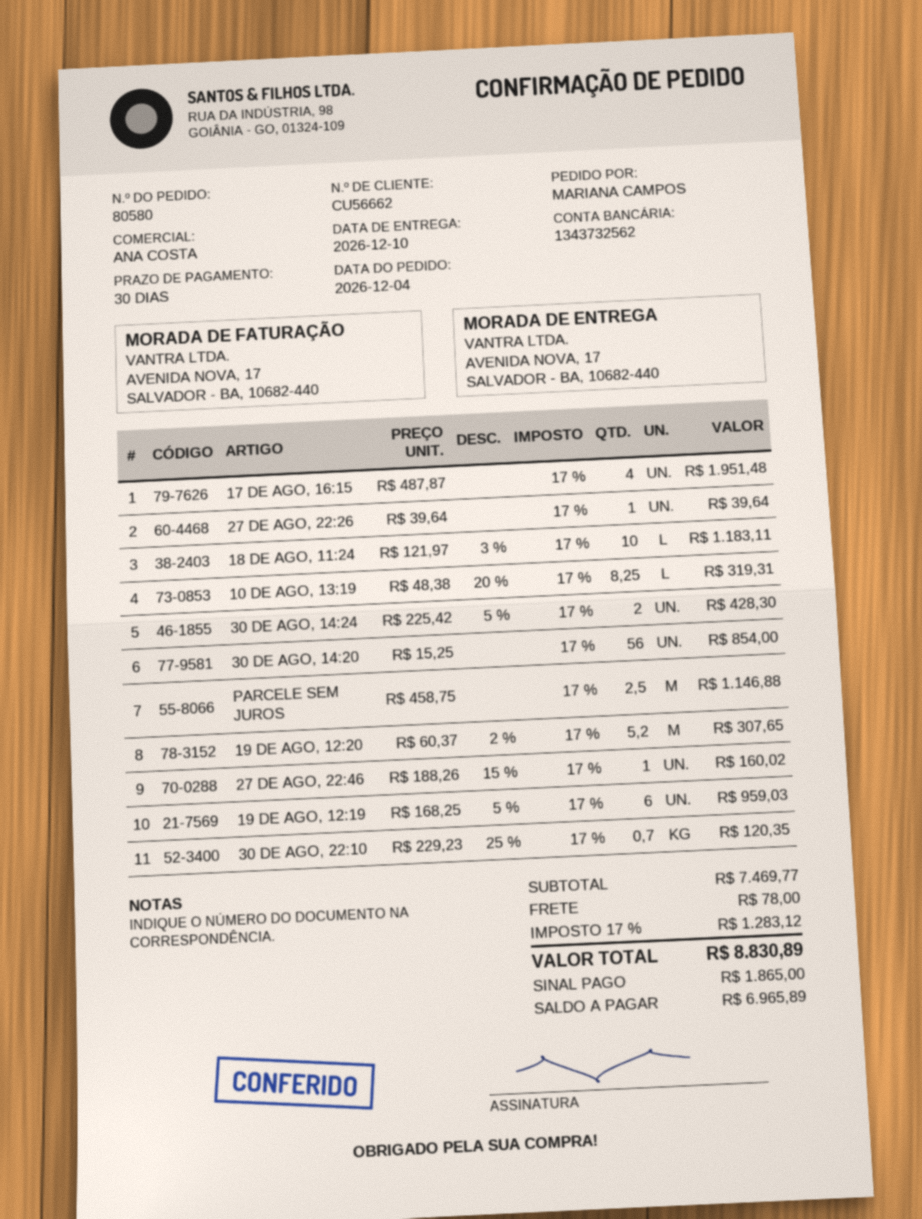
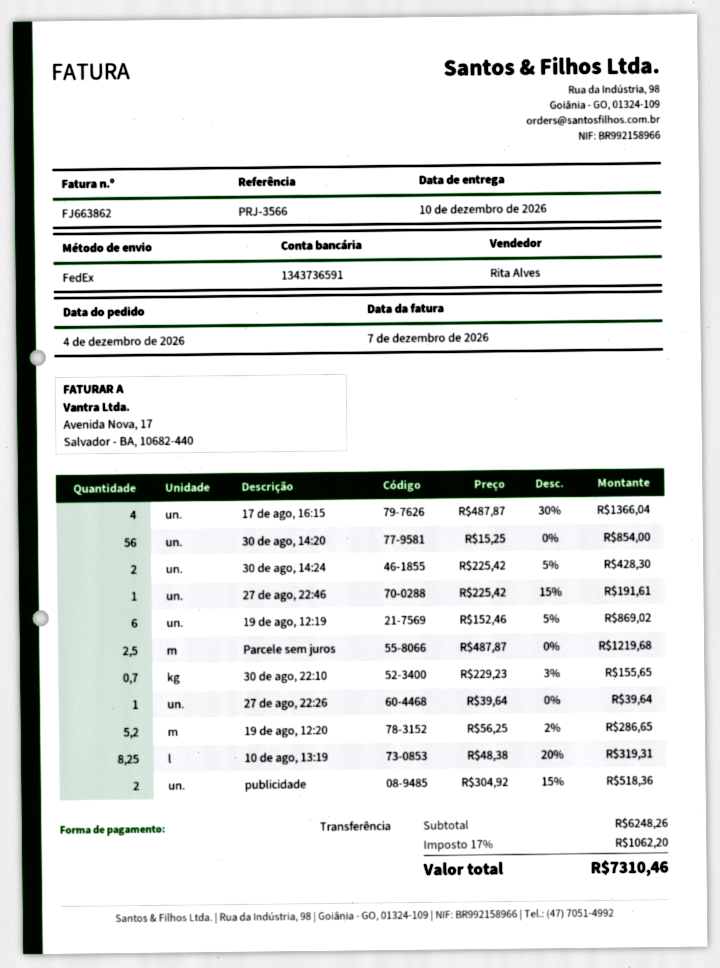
sales rep: ANA COSTA -> Rita Alves
bank account: 1343732562 -> 1343736591
17 DE AGO, 16:15: 4 x 487.87 = 1951.48 -> 4 x 487.87 - 30% = 1366.04
18 DE AGO, 11:24: 10 x 121.97 - 3% = 1183.11 -> none
PARCELE SEM JUROS: 2.5 x 458.75 = 1146.88 -> 2.5 x 487.87 = 1219.68
19 DE AGO, 12:20: 5.2 x 60.37 - 2% = 307.65 -> 5.2 x 56.25 - 2% = 286.65
27 DE AGO, 22:46: 1 x 188.26 - 15% = 160.02 -> 1 x 225.42 - 15% = 191.61
19 DE AGO, 12:19: 6 x 168.25 - 5% = 959.03 -> 6 x 152.46 - 5% = 869.02
30 DE AGO, 22:10: 0.7 x 229.23 - 25% = 120.35 -> 0.7 x 229.23 - 3% = 155.65
publicidade: none -> 2 x 304.92 - 15% = 518.36
subtotal: 7469.77 -> 6248.26
shipping: 78.00 -> none
tax: 17% = 1283.12 -> 17% = 1062.20
total: 8830.89 -> 7310.46

